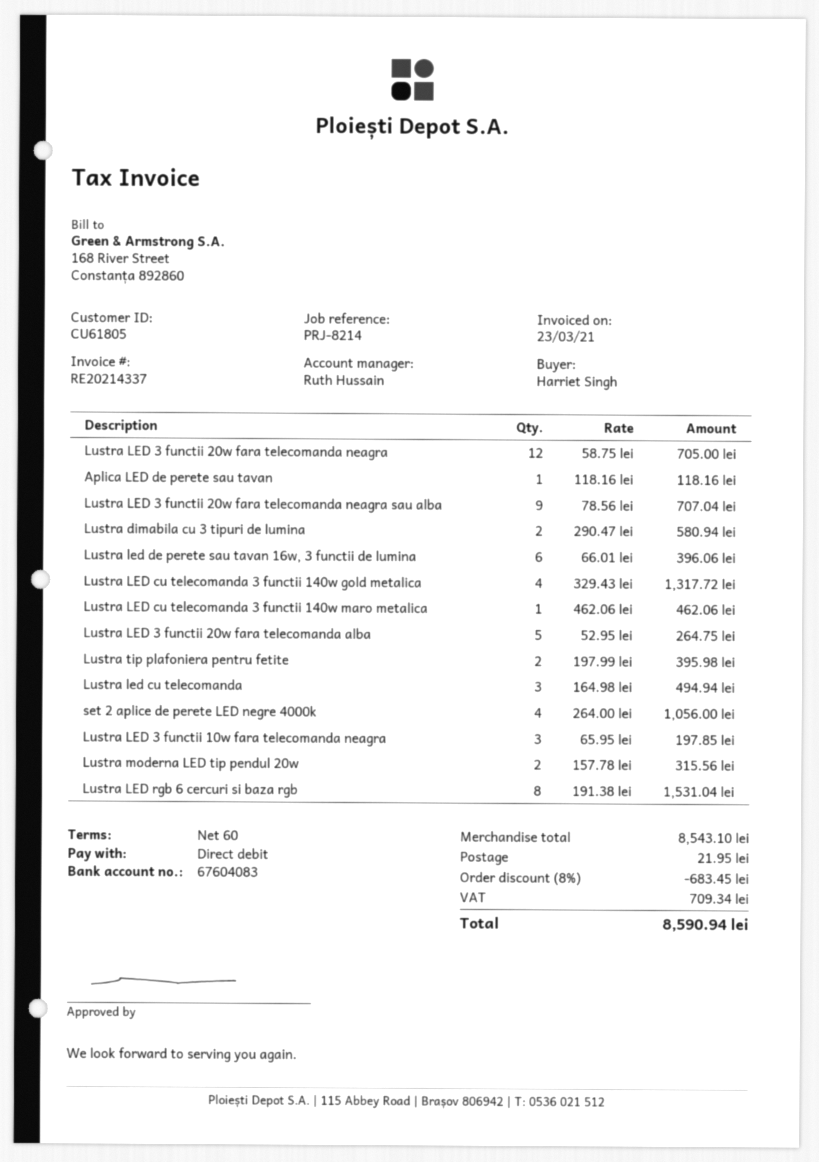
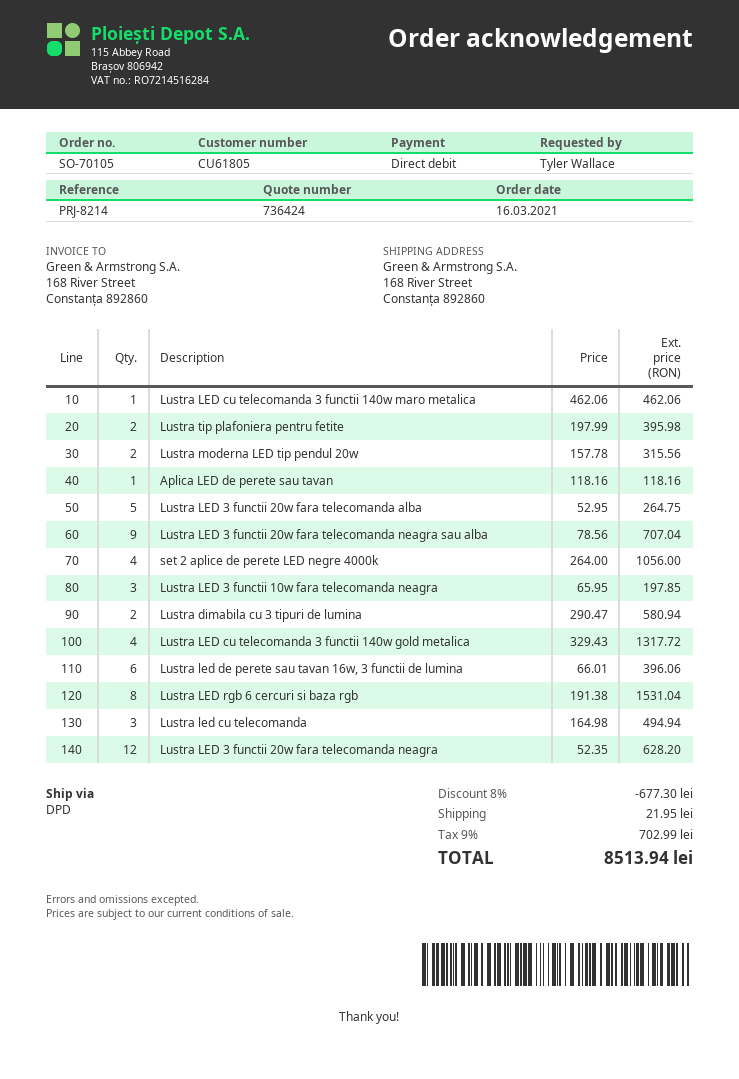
ordered by: Harriet Singh -> Tyler Wallace
Lustra LED 3 functii 20w fara telecomanda neagra: 12 x 58.75 = 705.00 -> 12 x 52.35 = 628.20
discount: 8% = 683.45 -> 8% = 677.30
tax: 709.34 -> 702.99
total: 8590.94 -> 8513.94

